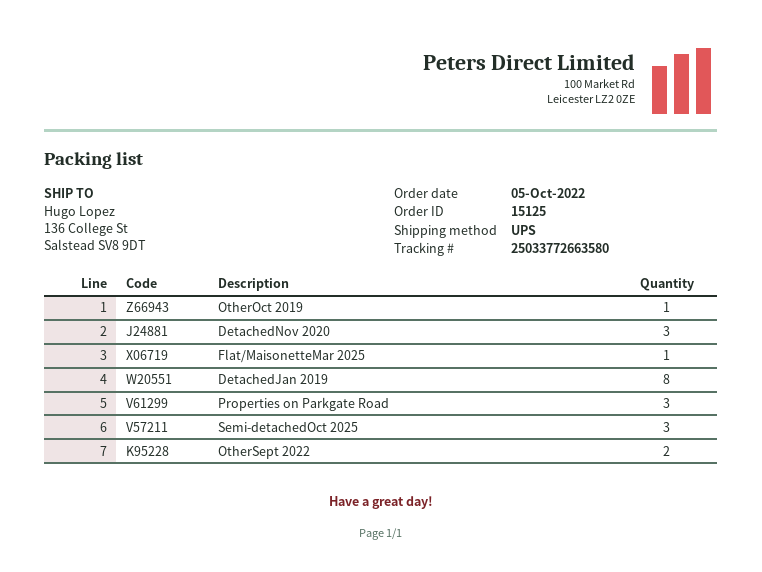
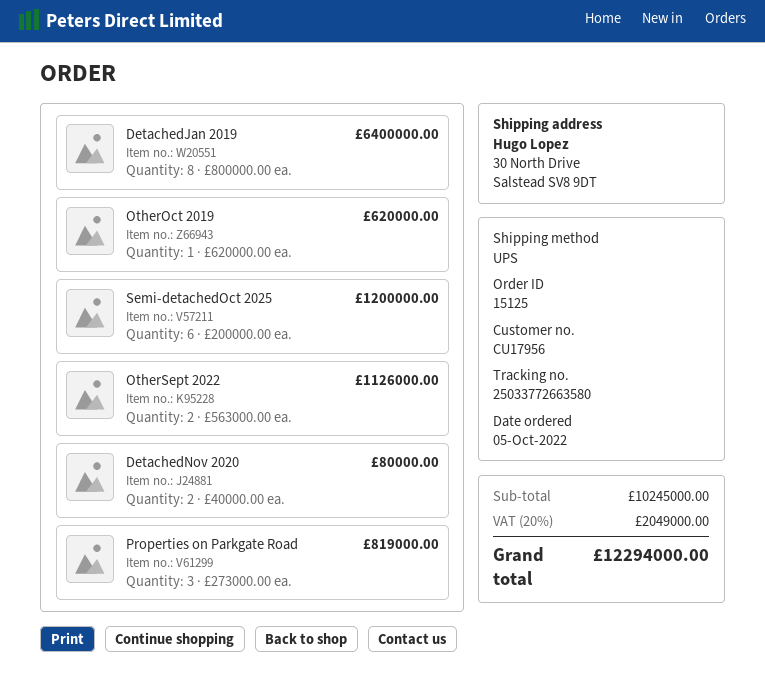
ship to: 136 College St, Salstead SV8 9DT -> 30 North Drive, Salstead SV8 9DT
DetachedNov 2020: 3 -> 2
Flat/MaisonetteMar 2025: 1 -> none
Semi-detachedOct 2025: 3 -> 6

